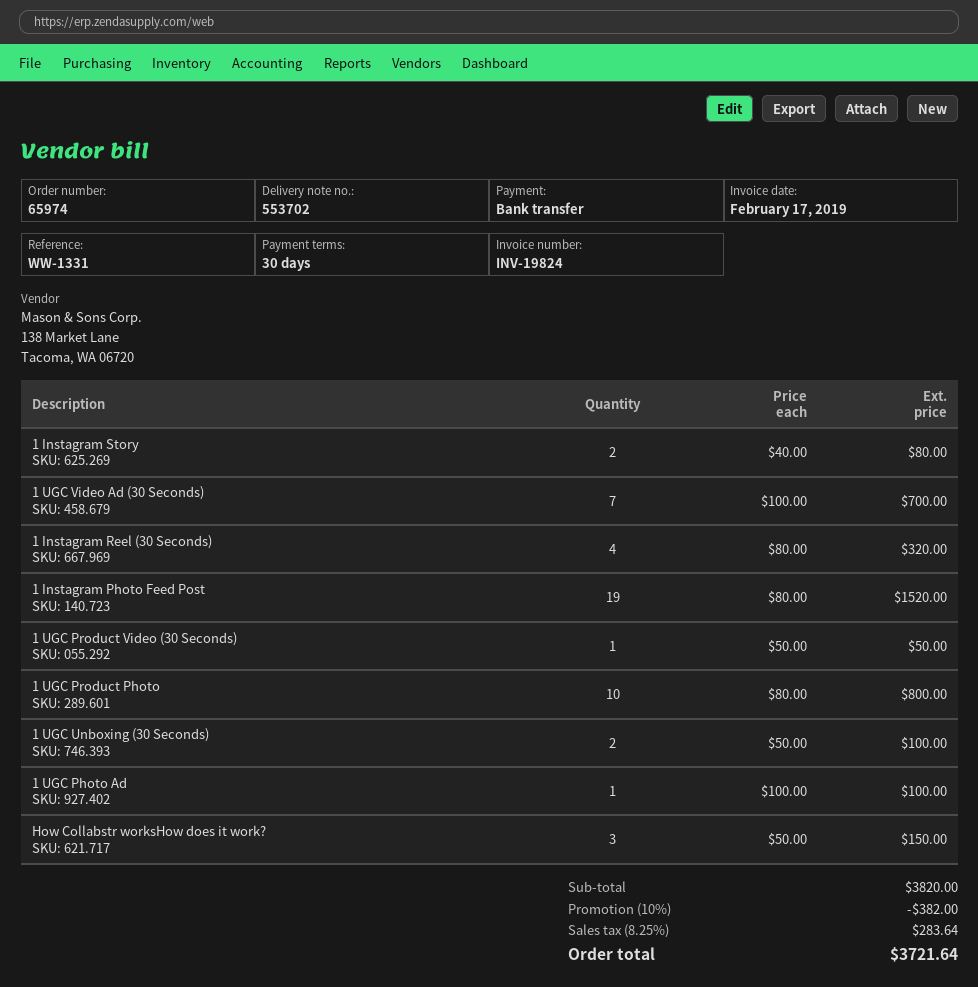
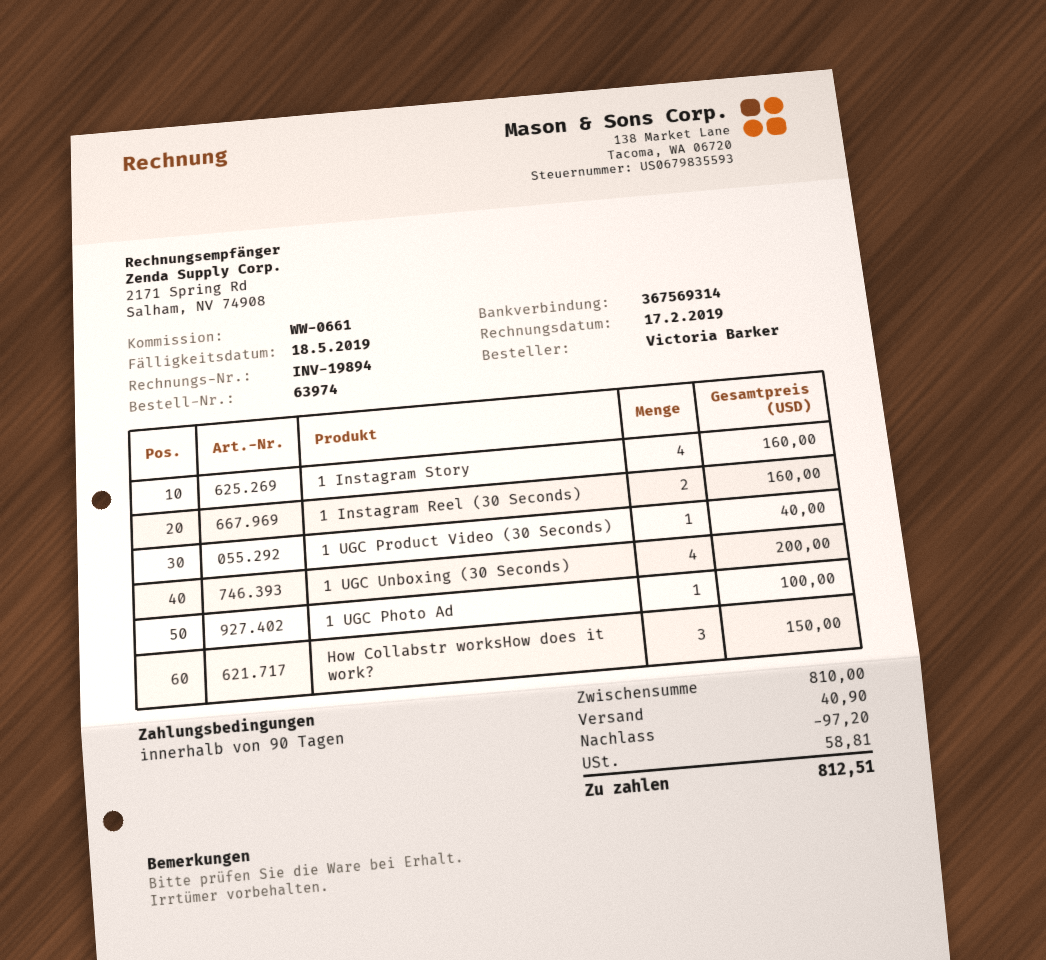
order number: 65974 -> 63974
invoice number: INV-19824 -> INV-19894
payment terms: 30 days -> 90 days
reference: WW-1331 -> WW-0661
1 Instagram Story: 2 for 80.00 -> 4 for 160.00
1 UGC Video Ad (30 Seconds): 7 for 700.00 -> none
1 Instagram Reel (30 Seconds): 4 for 320.00 -> 2 for 160.00
1 Instagram Photo Feed Post: 19 for 1520.00 -> none
1 UGC Product Video (30 Seconds): 1 for 50.00 -> 1 for 40.00
1 UGC Product Photo: 10 for 800.00 -> none
1 UGC Unboxing (30 Seconds): 2 for 100.00 -> 4 for 200.00
subtotal: 3820.00 -> 810.00
discount: 382.00 -> 97.20
shipping: none -> 40.90
tax: 283.64 -> 58.81
total: 3721.64 -> 812.51

